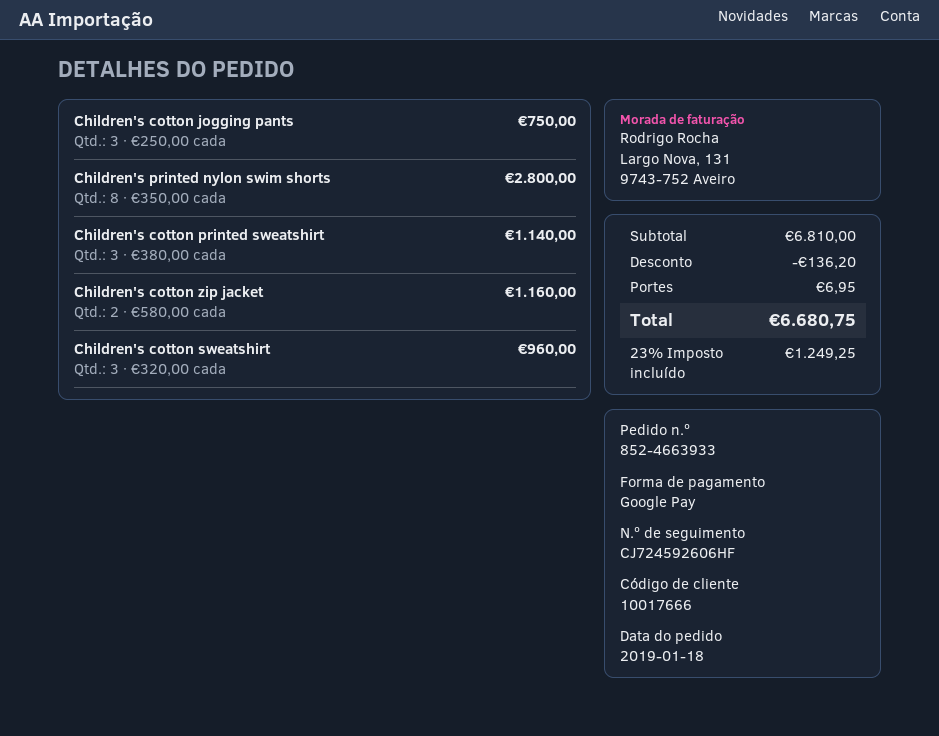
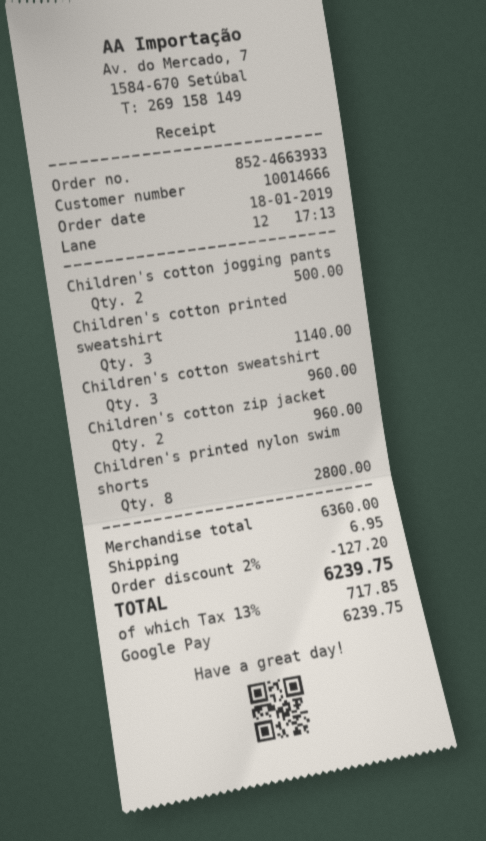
customer number: 10017666 -> 10014666
Children's cotton jogging pants: 3 for 750.00 -> 2 for 500.00
Children's cotton zip jacket: 2 for 1160.00 -> 2 for 960.00
subtotal: 6810.00 -> 6360.00
discount: 136.20 -> 127.20
tax: 23% = 1249.25 -> 13% = 717.85
total: 6680.75 -> 6239.75

